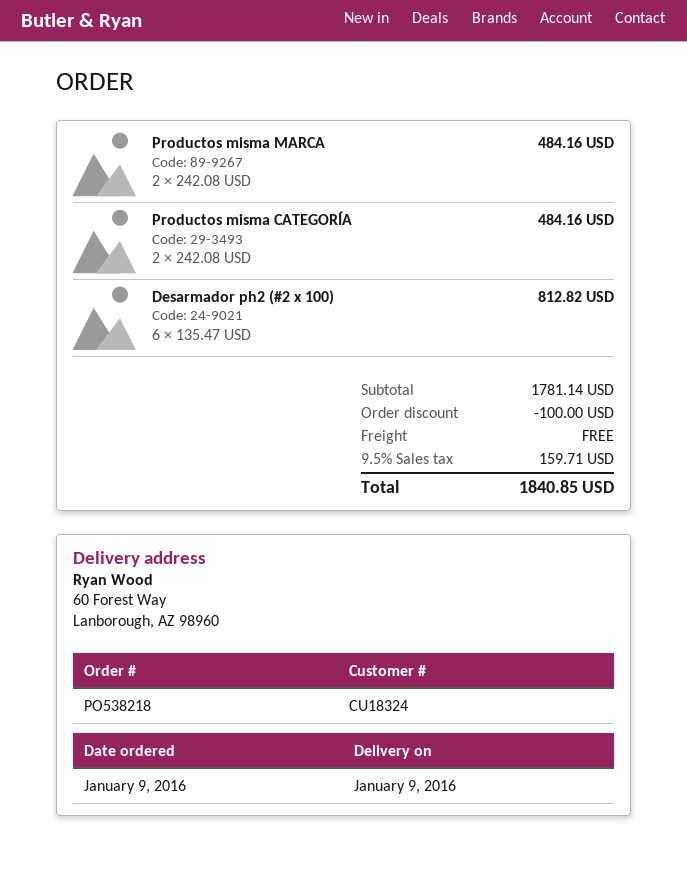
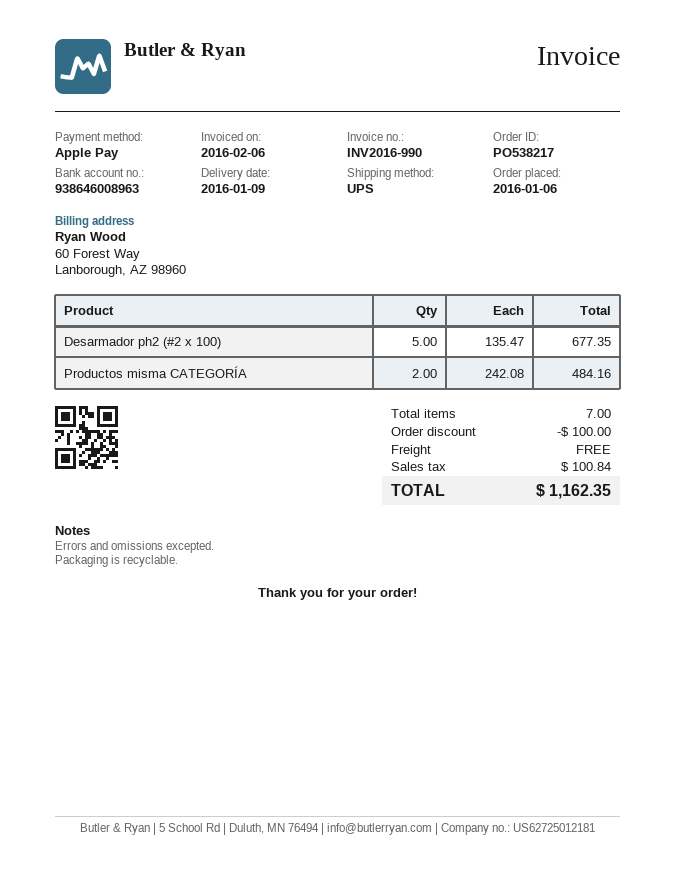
order number: PO538218 -> PO538217
order date: 2016-01-09 -> 2016-01-06
Productos misma MARCA: 2 x 242.08 = 484.16 -> none
Desarmador ph2 (#2 x 100): 6 x 135.47 = 812.82 -> 5 x 135.47 = 677.35
tax: 159.71 -> 100.84
total: 1840.85 -> 1162.35

